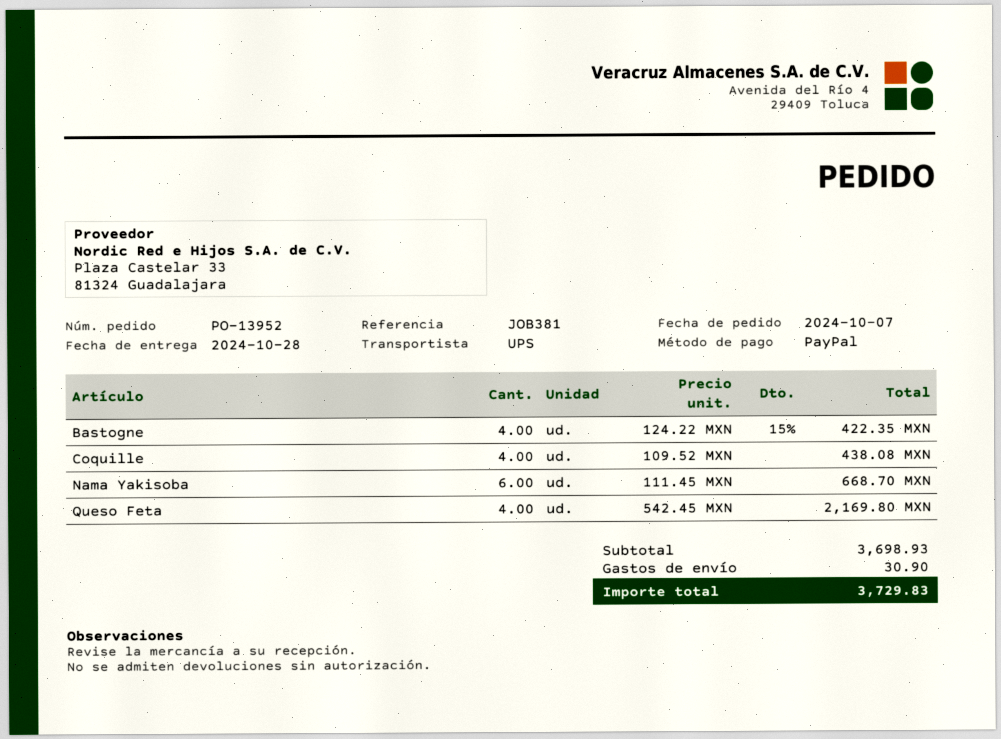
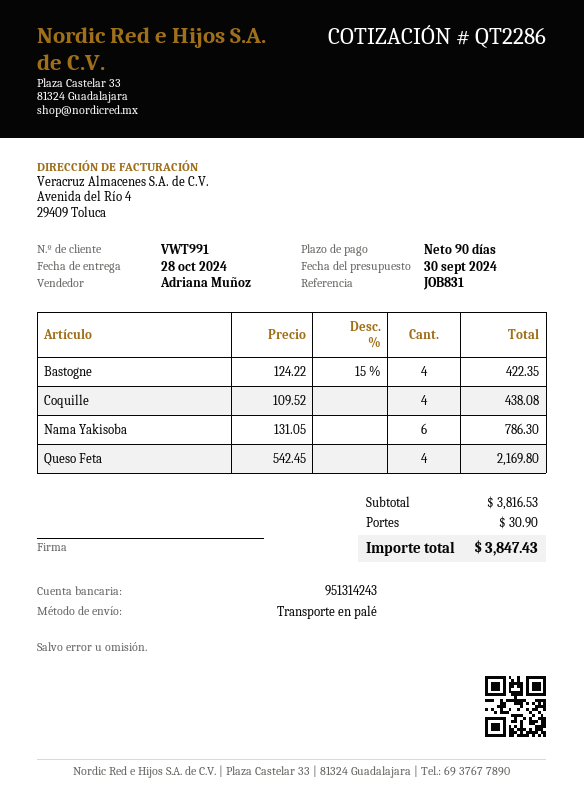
reference: JOB381 -> JOB831
shipping method: UPS -> pallet freight
Nama Yakisoba: 6 x 111.45 = 668.70 -> 6 x 131.05 = 786.30
subtotal: 3698.93 -> 3816.53
total: 3729.83 -> 3847.43

